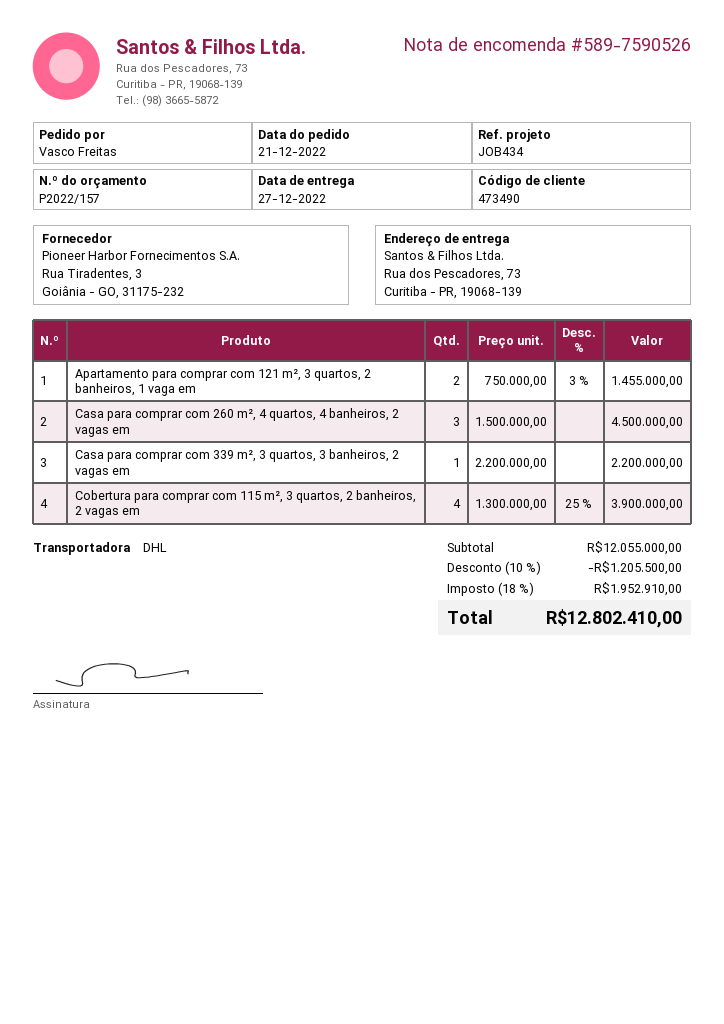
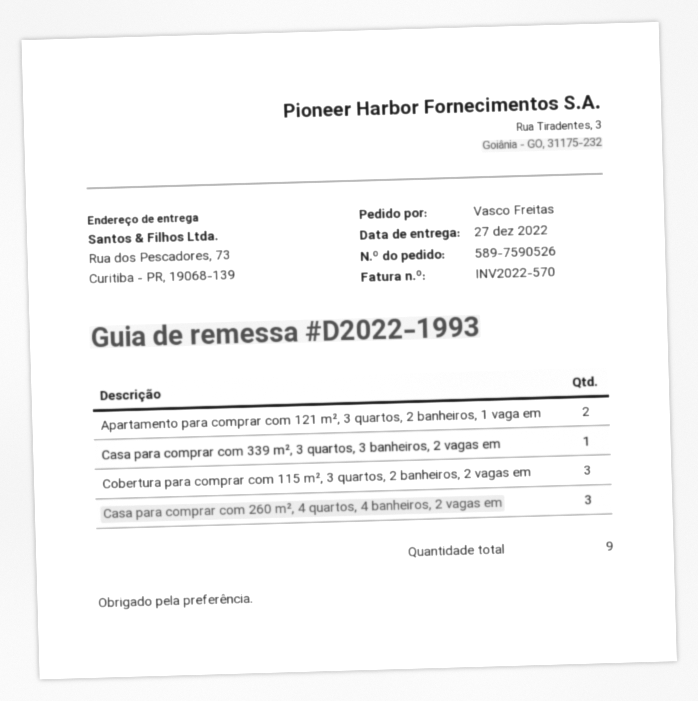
Cobertura para comprar com 115 m², 3 quartos, 2 banheiros, 2 vagas em: 4 -> 3

